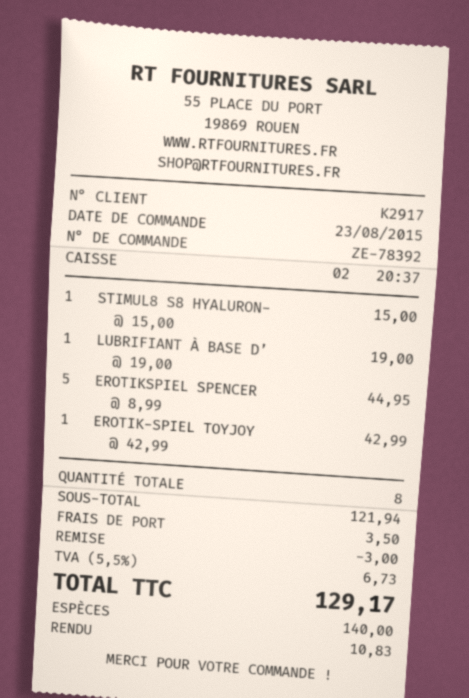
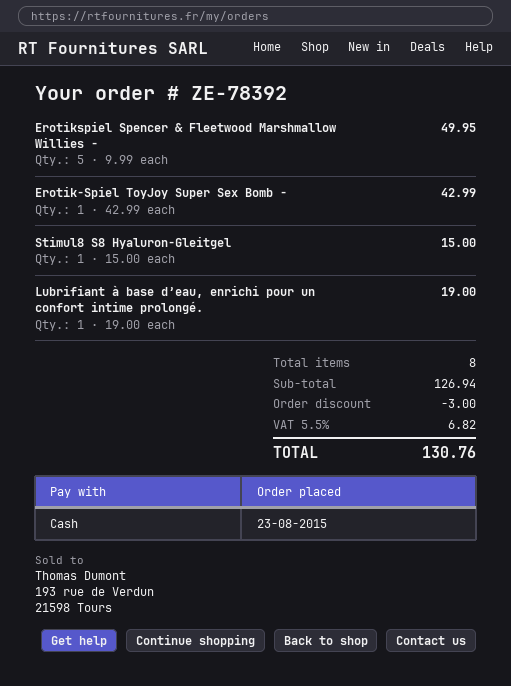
EROTIKSPIEL SPENCER: 5 x 8.99 = 44.95 -> 5 x 9.99 = 49.95
subtotal: 121.94 -> 126.94
shipping: 3.50 -> none
tax: 5.5% = 6.73 -> 5.5% = 6.82
total: 129.17 -> 130.76

